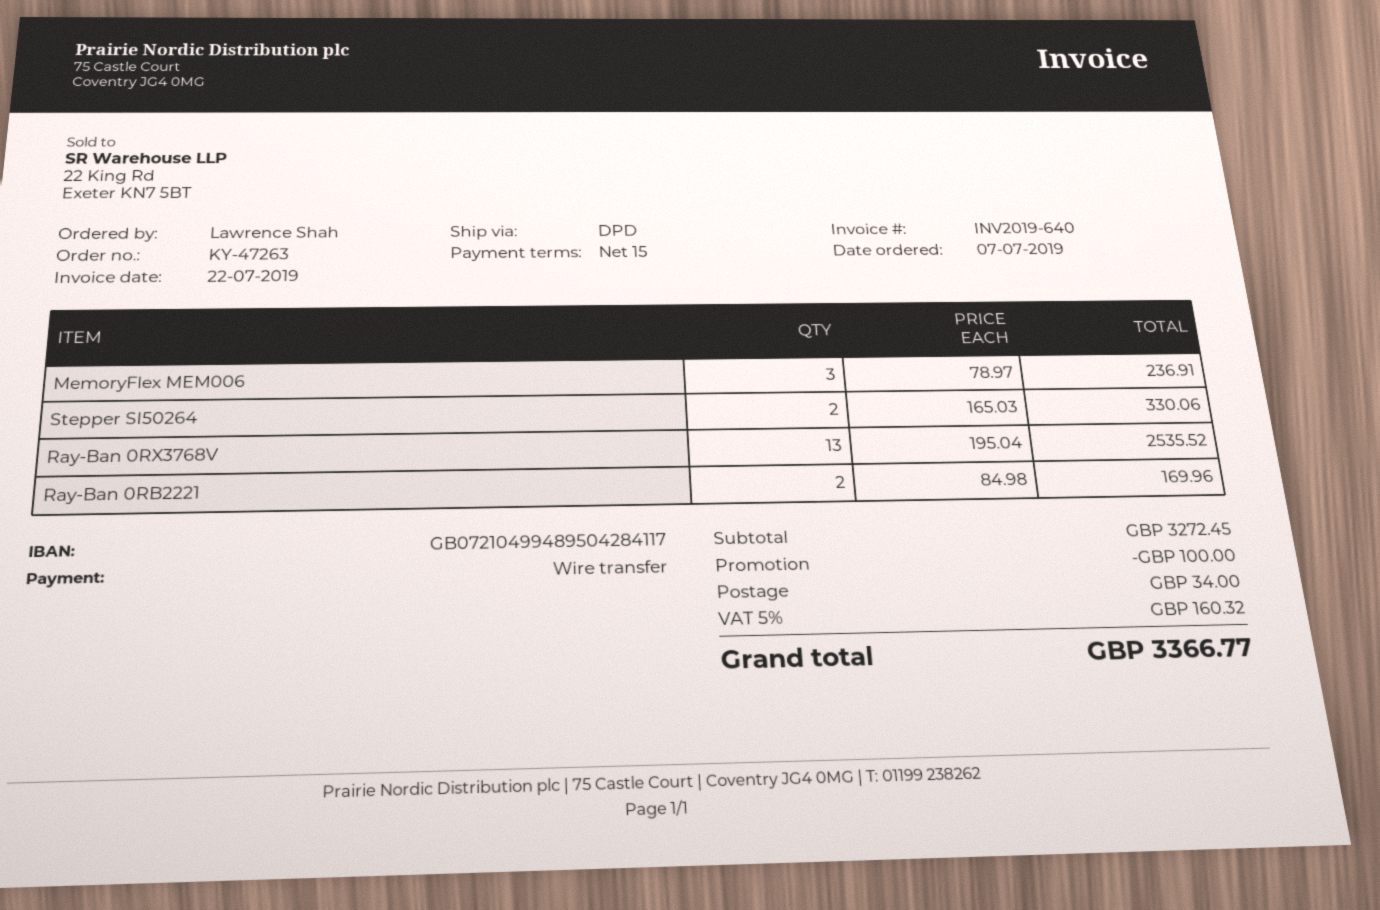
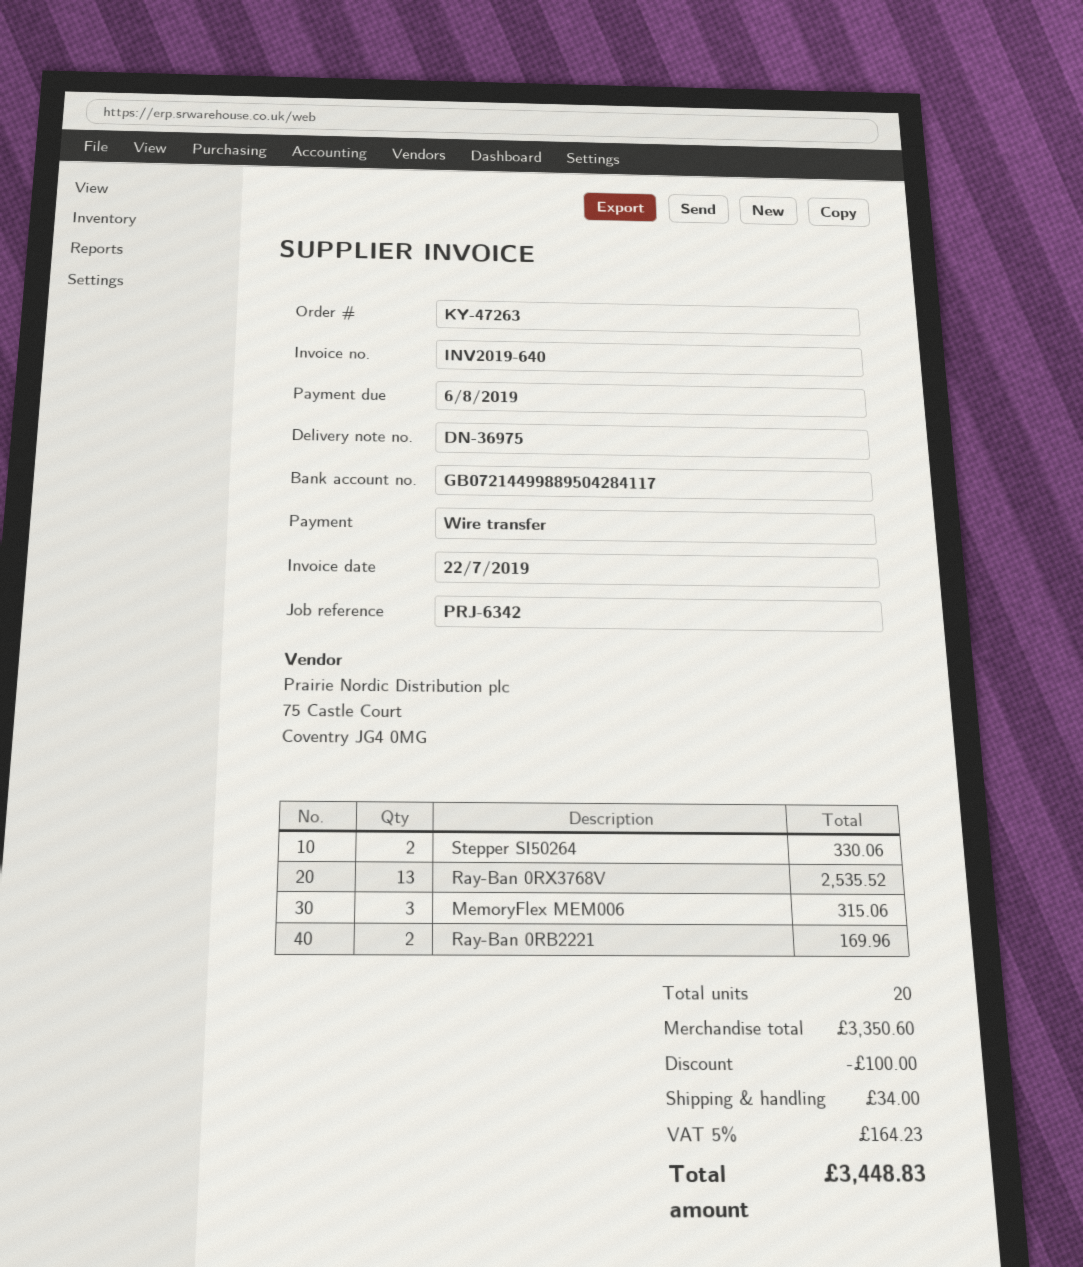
bank account: GB07210499489504284117 -> GB07214499889504284117
MemoryFlex MEM006: 3 for 236.91 -> 3 for 315.06
subtotal: 3272.45 -> 3350.60
tax: 5% = 160.32 -> 5% = 164.23
total: 3366.77 -> 3448.83

